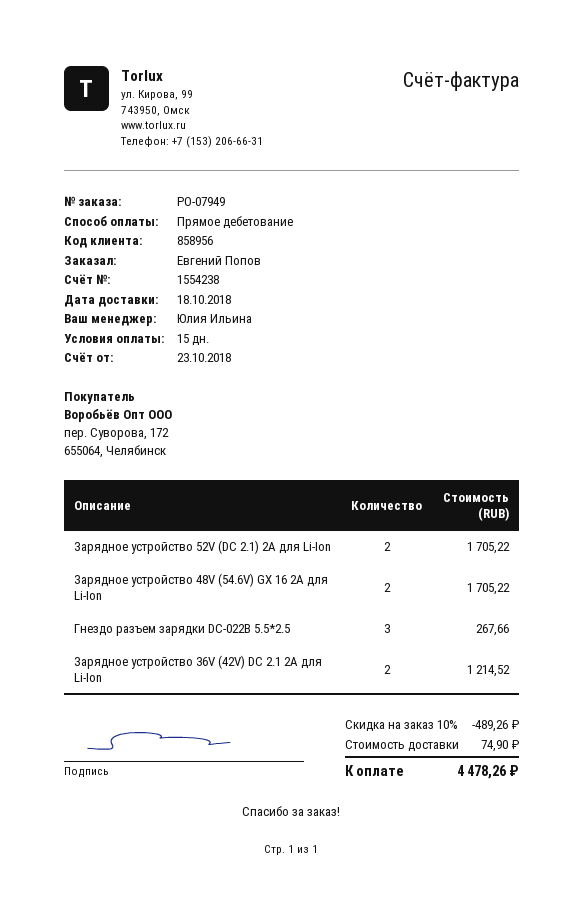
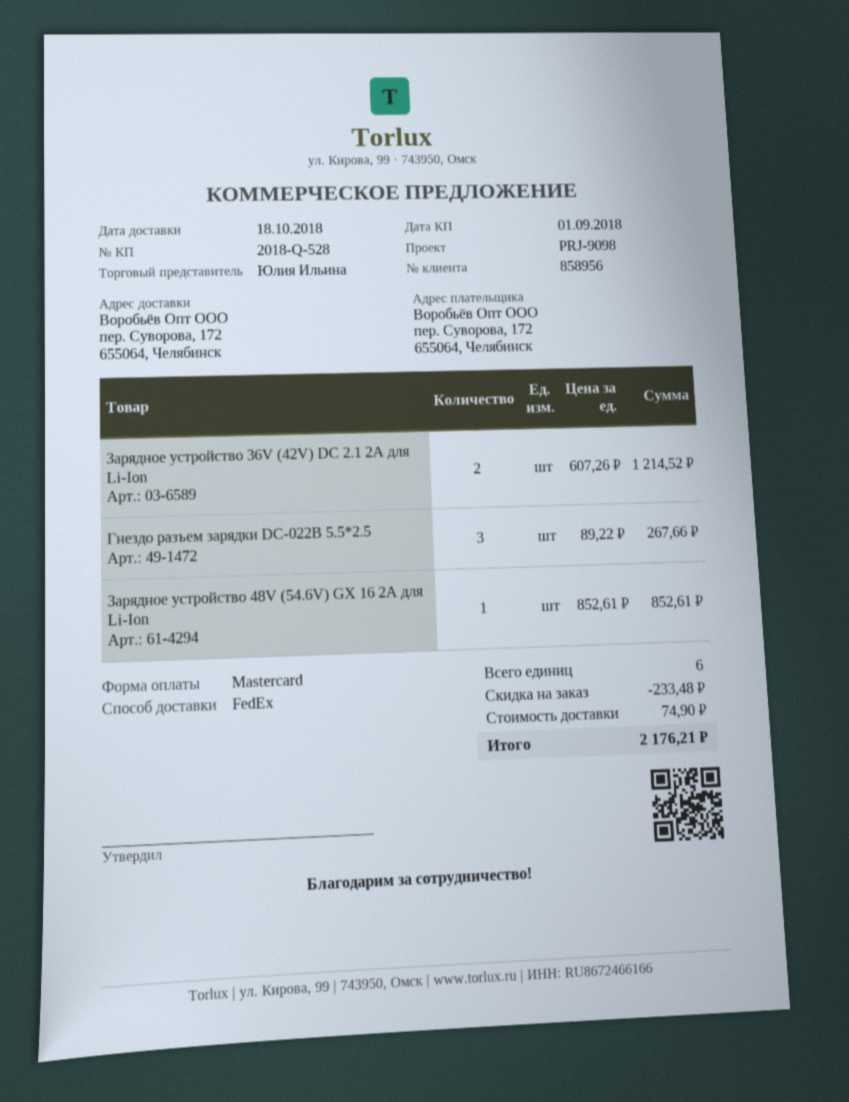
payment method: direct debit -> Mastercard
Зарядное устройство 52V (DC 2.1) 2A для Li-Ion: 2 for 1705.22 -> none
Зарядное устройство 48V (54.6V) GX 16 2A для Li-Ion: 2 for 1705.22 -> 1 for 852.61
discount: 489.26 -> 233.48
total: 4478.26 -> 2176.21

